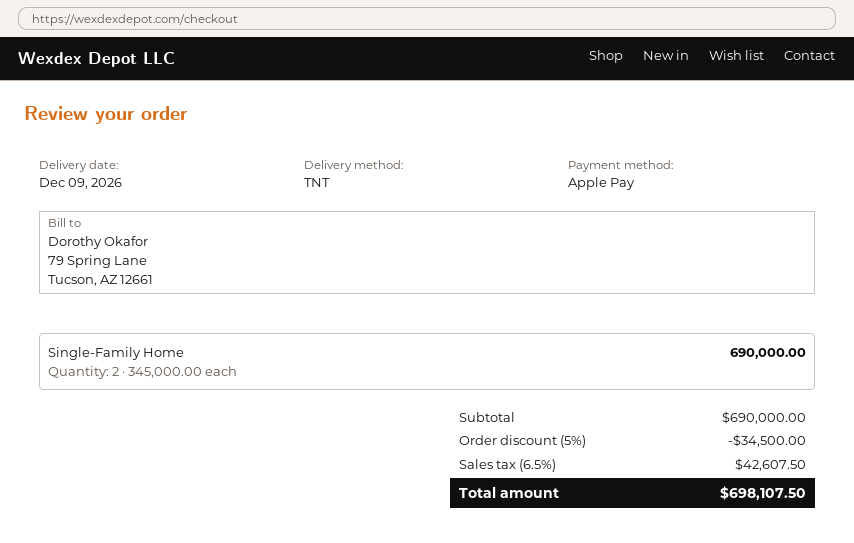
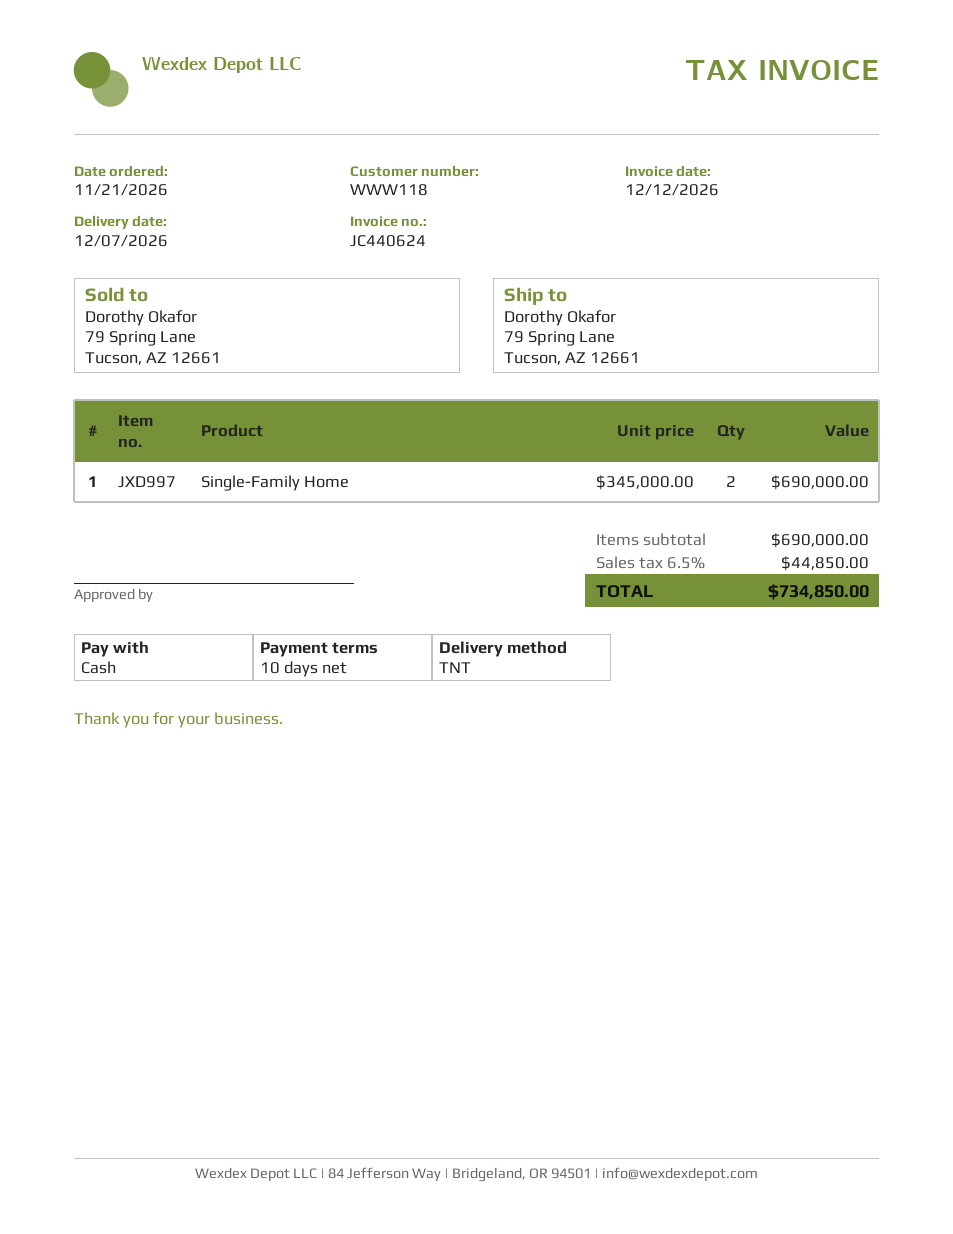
delivery date: 2026-12-09 -> 2026-12-07
payment method: Apple Pay -> cash
discount: 5% = 34500.00 -> none
tax: 6.5% = 42607.50 -> 6.5% = 44850.00
total: 698107.50 -> 734850.00

